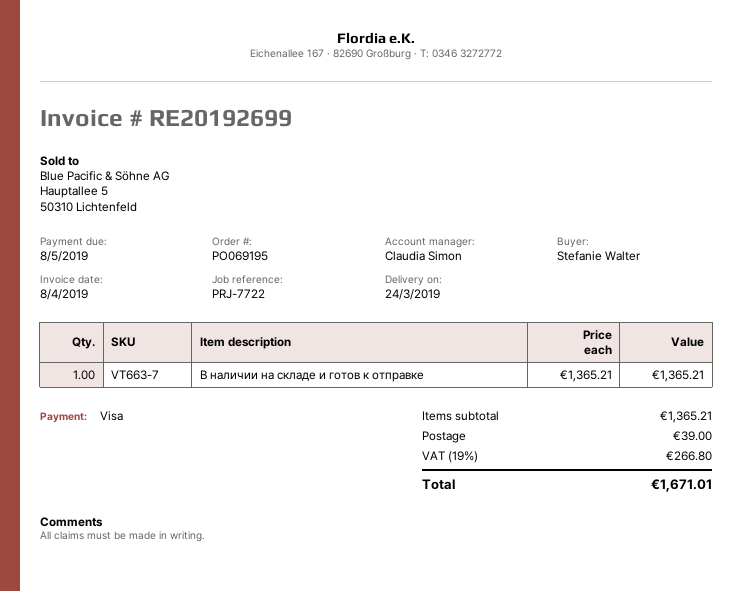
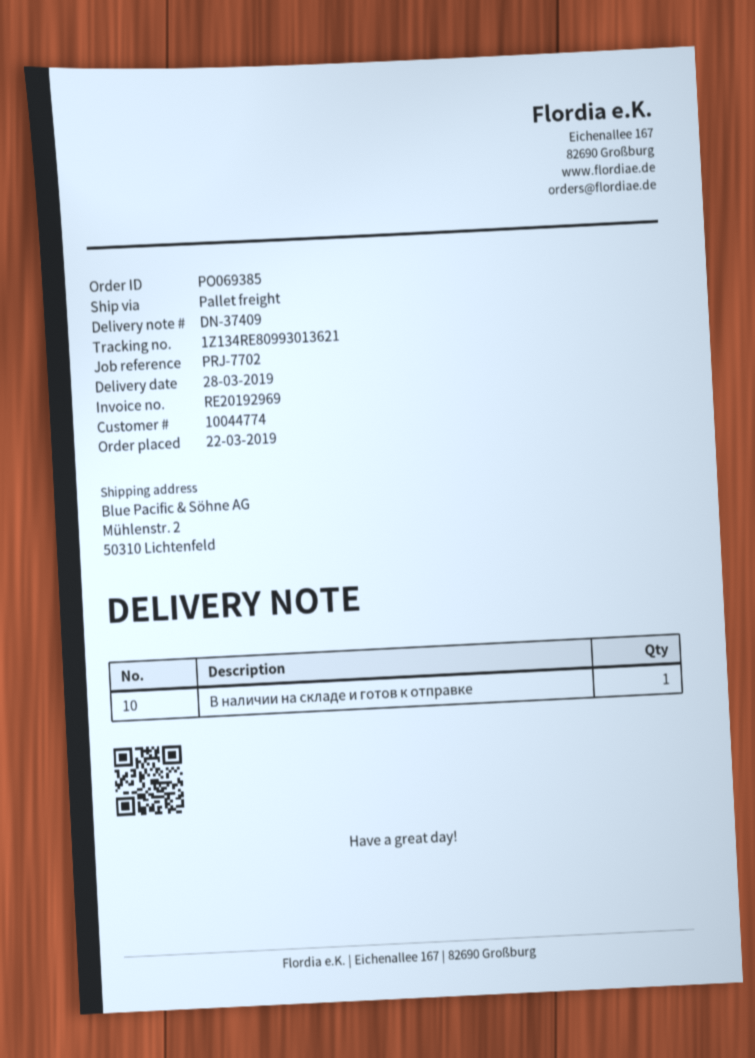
order number: PO069195 -> PO069385
delivery date: 2019-03-24 -> 2019-03-28
invoice number: RE20192699 -> RE20192969
reference: PRJ-7722 -> PRJ-7702

